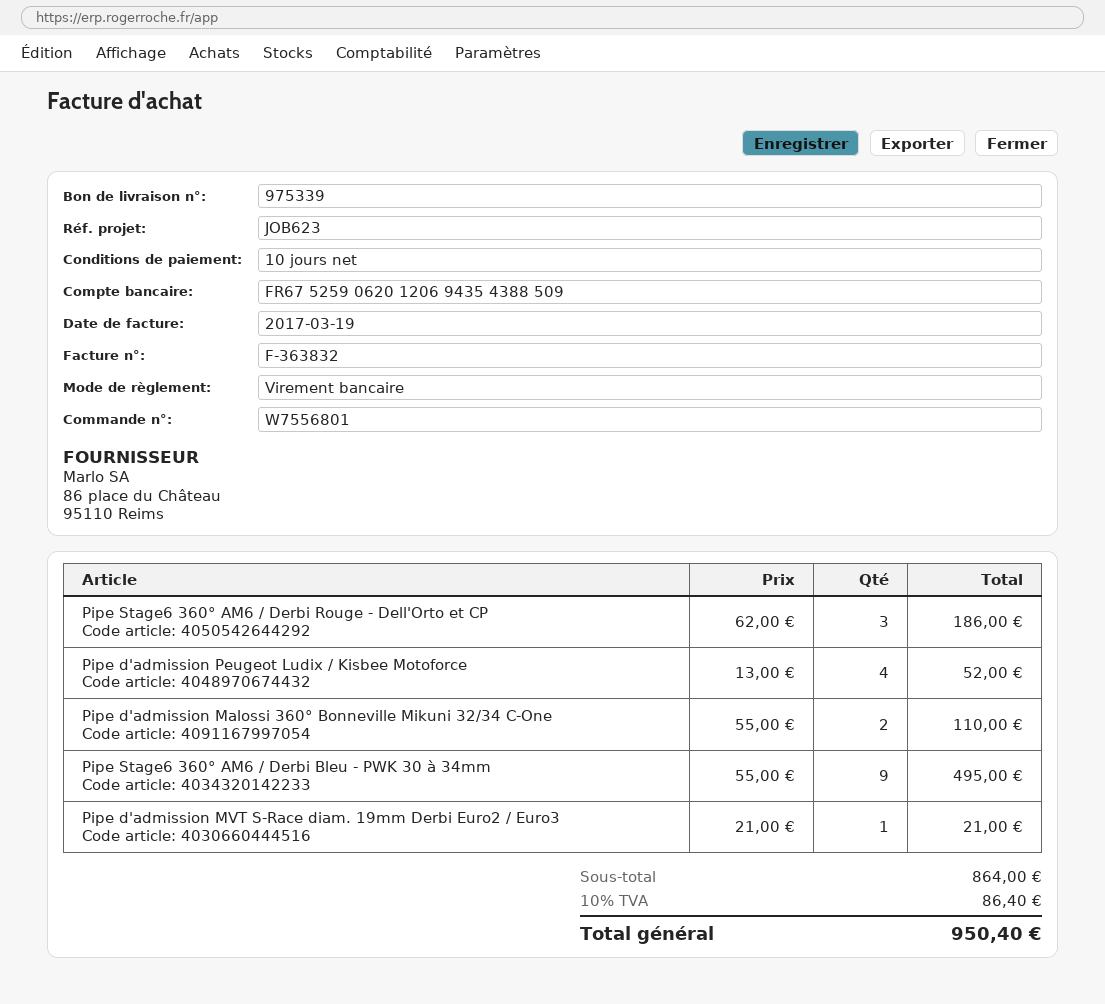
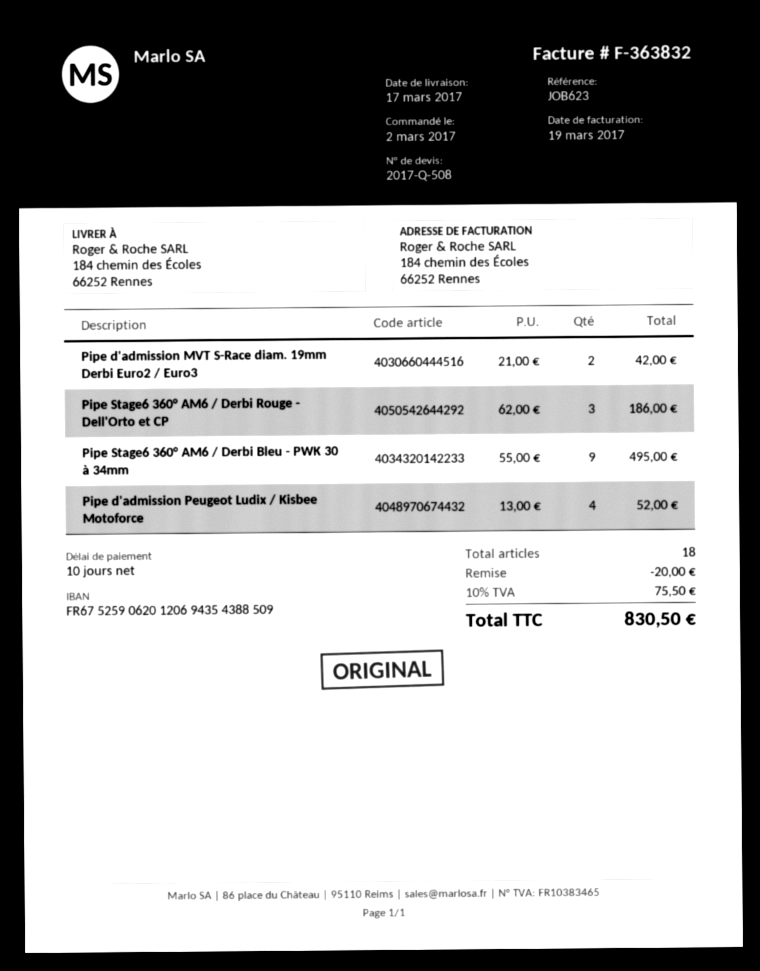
Pipe d'admission Malossi 360° Bonneville Mikuni 32/34 C-One: 2 x 55.00 = 110.00 -> none
Pipe d'admission MVT S-Race diam. 19mm Derbi Euro2 / Euro3: 1 x 21.00 = 21.00 -> 2 x 21.00 = 42.00
discount: none -> 20.00
tax: 10% = 86.40 -> 10% = 75.50
total: 950.40 -> 830.50

